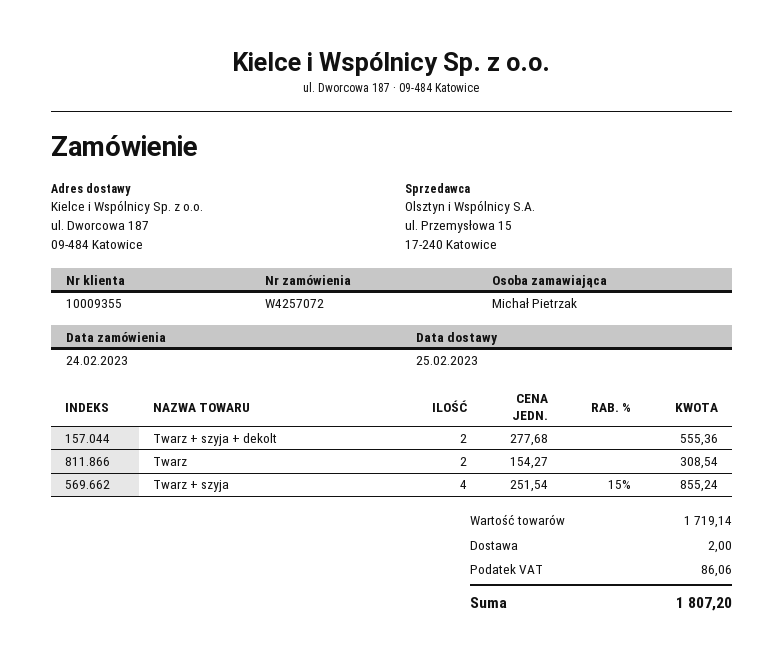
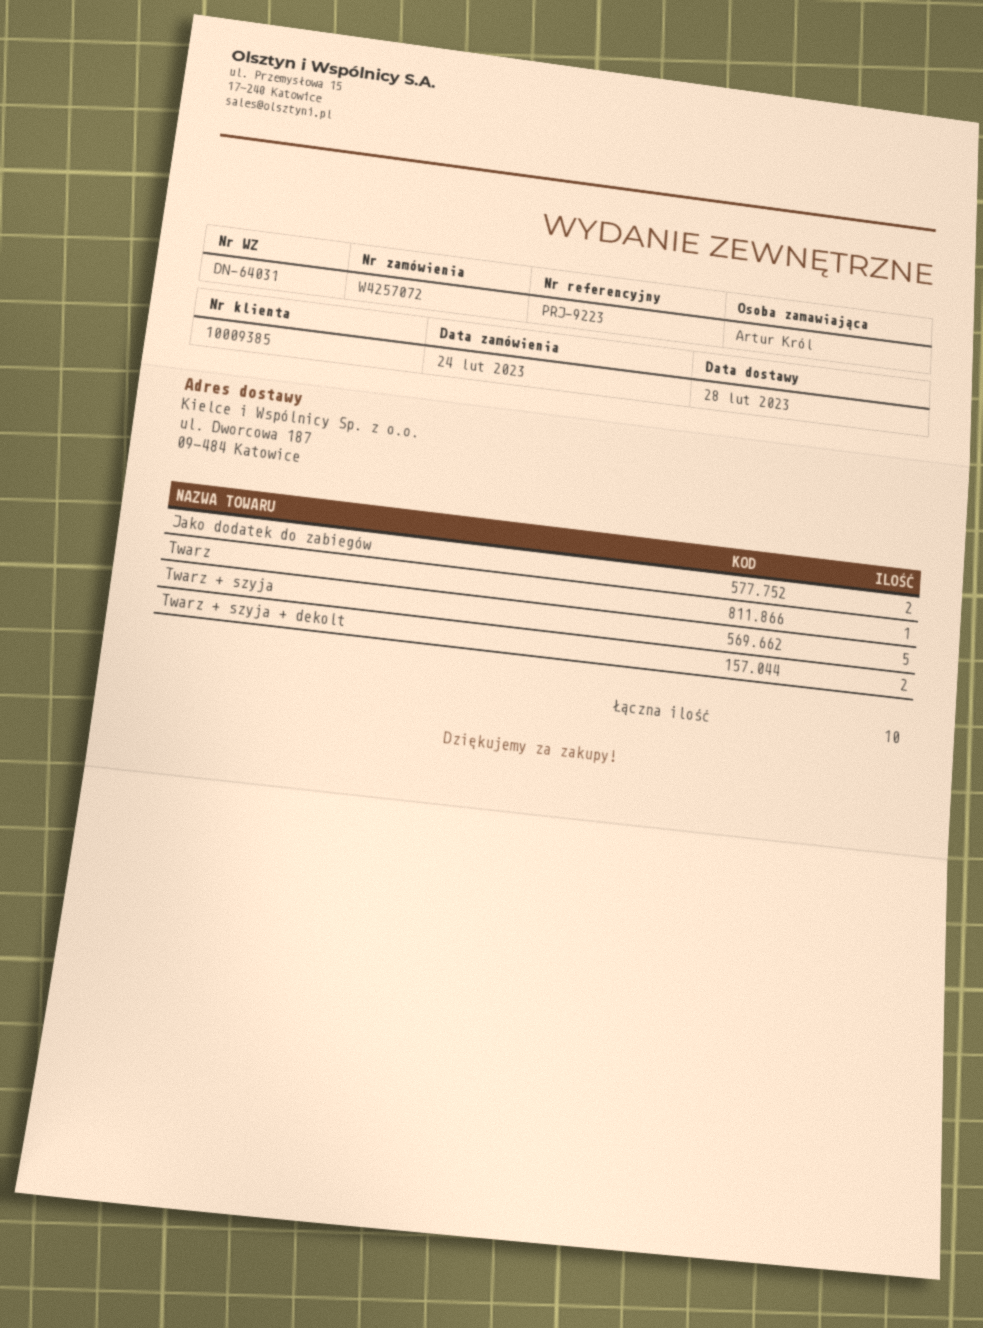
delivery date: 2023-02-25 -> 2023-02-28
customer number: 10009355 -> 10009385
ordered by: Michał Pietrzak -> Artur Król
Twarz: 2 -> 1
Twarz + szyja: 4 -> 5
Jako dodatek do zabiegów: none -> 2

